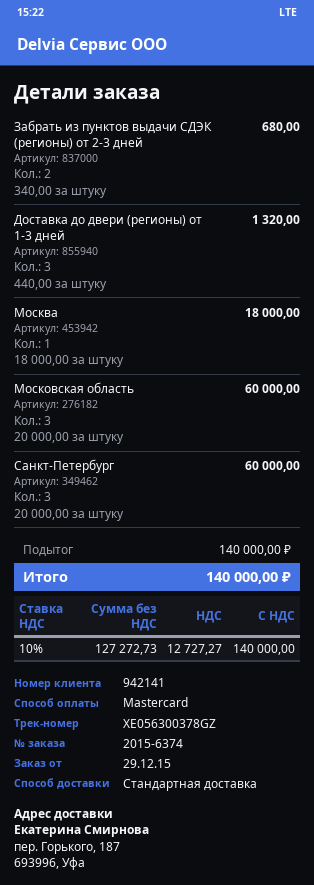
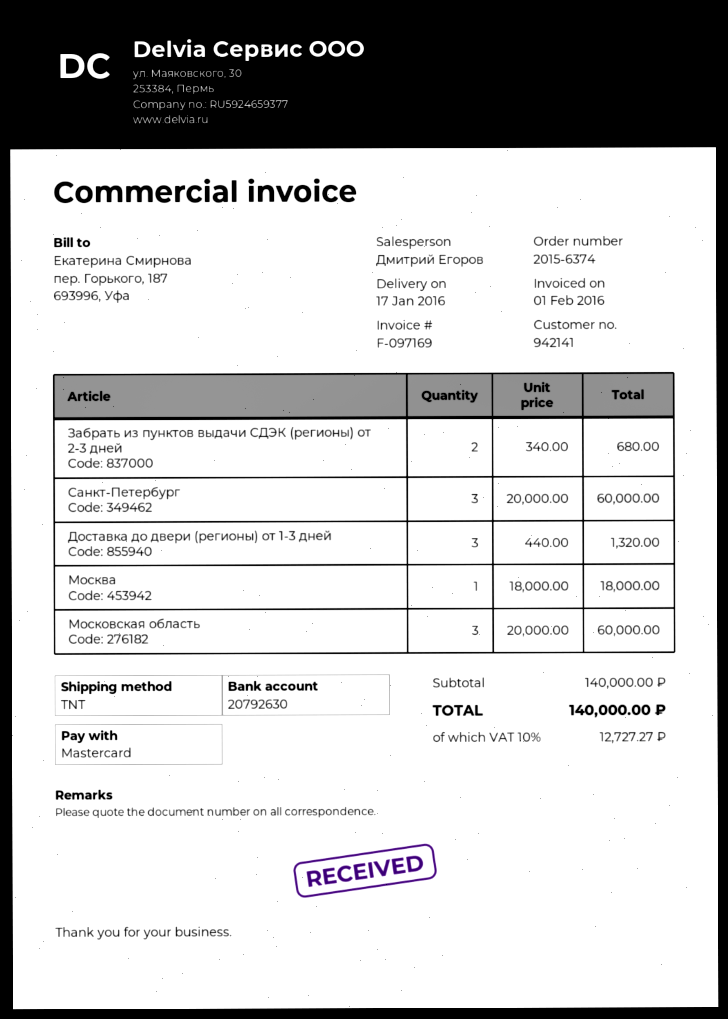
shipping method: standard -> TNT

